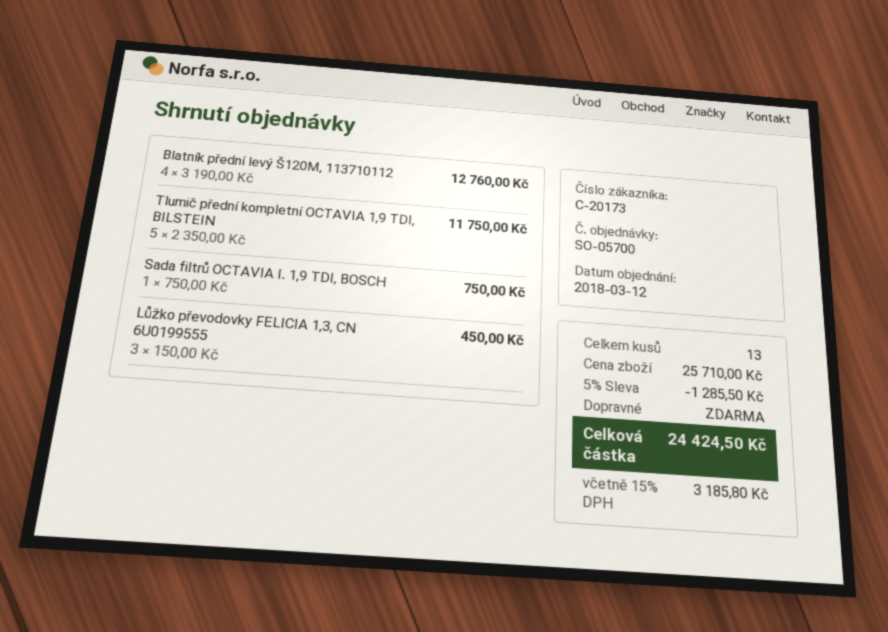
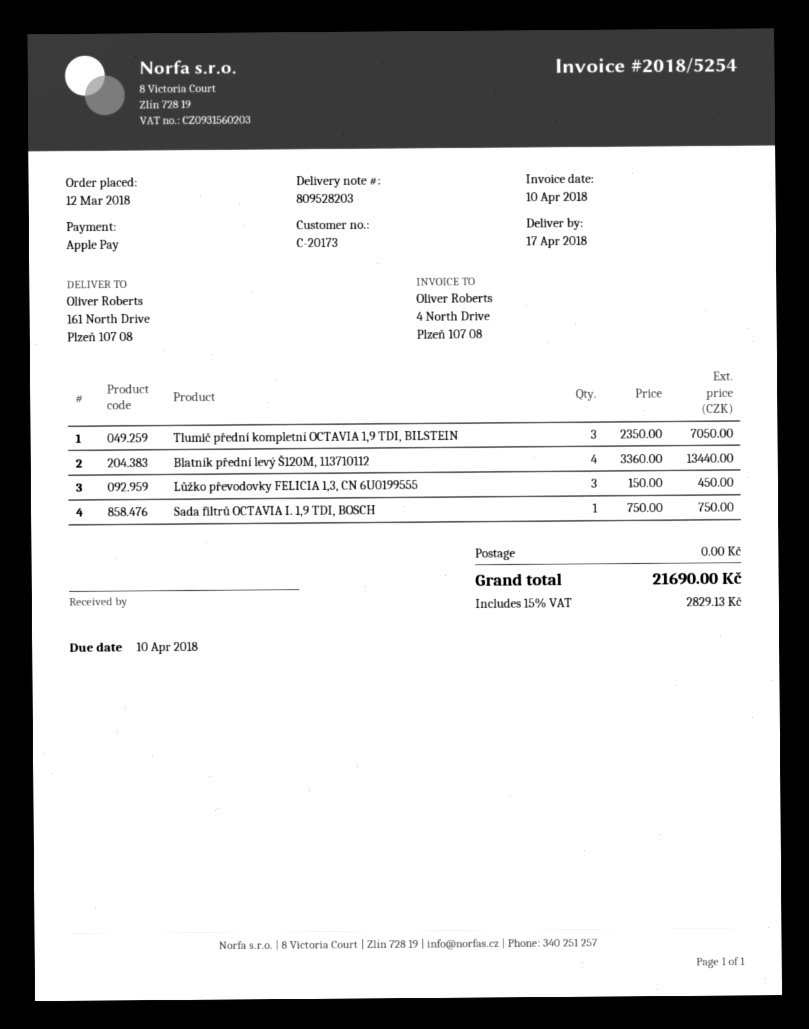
Blatník přední levý Š120M, 113710112: 4 x 3190.00 = 12760.00 -> 4 x 3360.00 = 13440.00
Tlumič přední kompletní OCTAVIA 1,9 TDI, BILSTEIN: 5 x 2350.00 = 11750.00 -> 3 x 2350.00 = 7050.00
discount: 5% = 1285.50 -> none
tax: 15% = 3185.80 -> 15% = 2829.13
total: 24424.50 -> 21690.00

